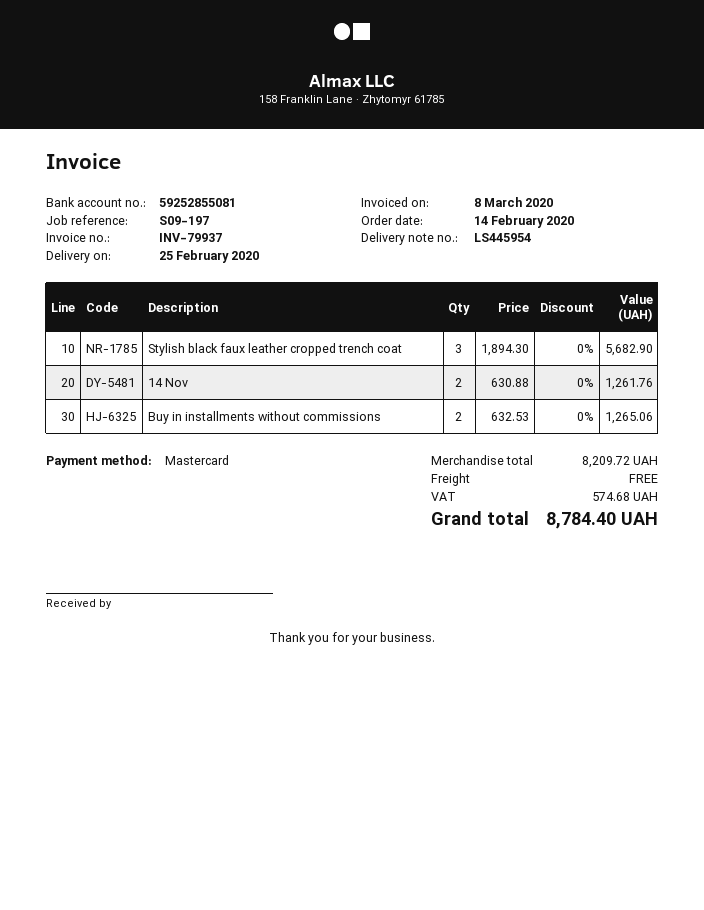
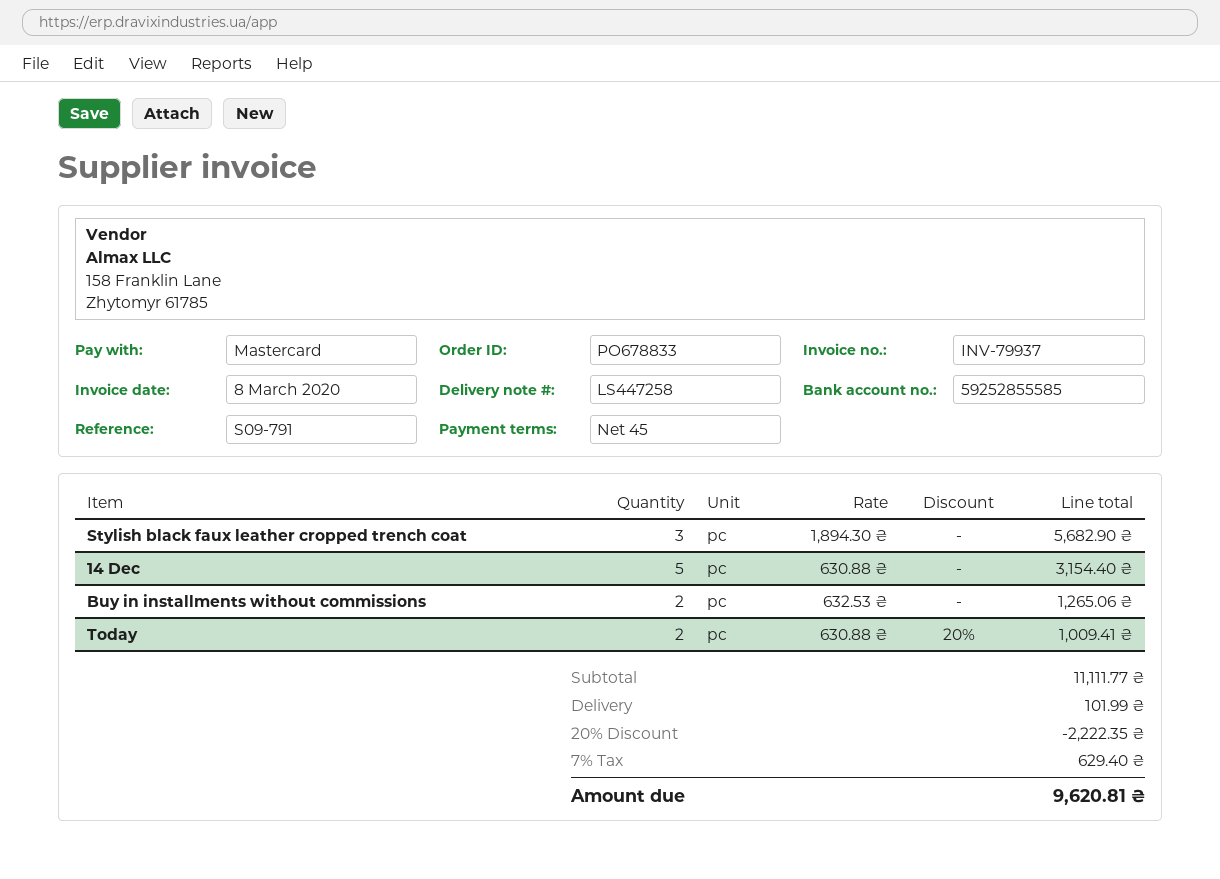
delivery note number: LS445954 -> LS447258
reference: S09-197 -> S09-791
bank account: 59252855081 -> 59252855585
14 Nov: 2 x 630.88 = 1261.76 -> none
14 Dec: none -> 5 x 630.88 = 3154.40
Today: none -> 2 x 630.88 - 20% = 1009.41
subtotal: 8209.72 -> 11111.77
discount: none -> 20% = 2222.35
shipping: 0.00 -> 101.99
tax: 574.68 -> 629.40
total: 8784.40 -> 9620.81

